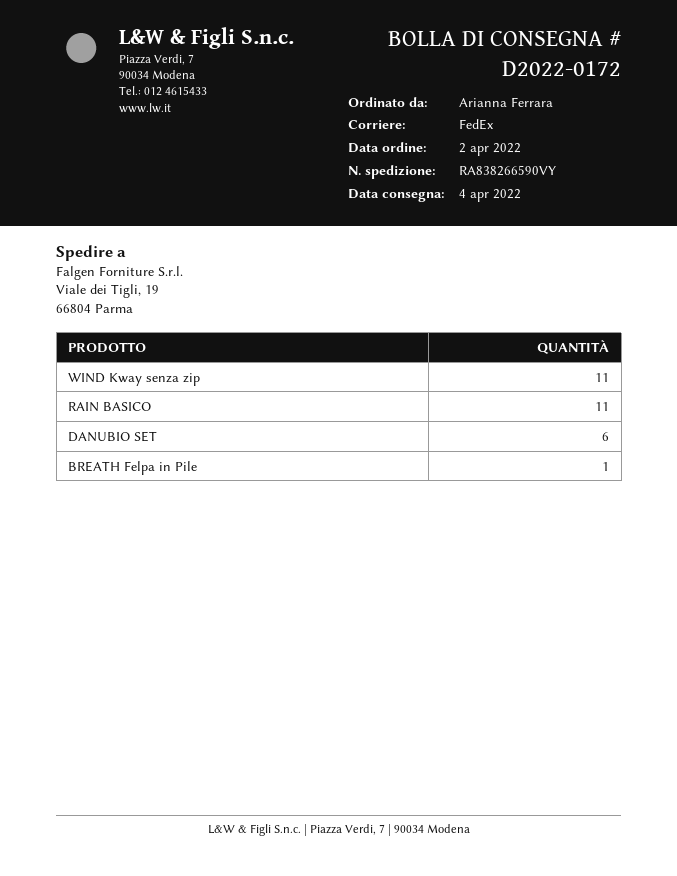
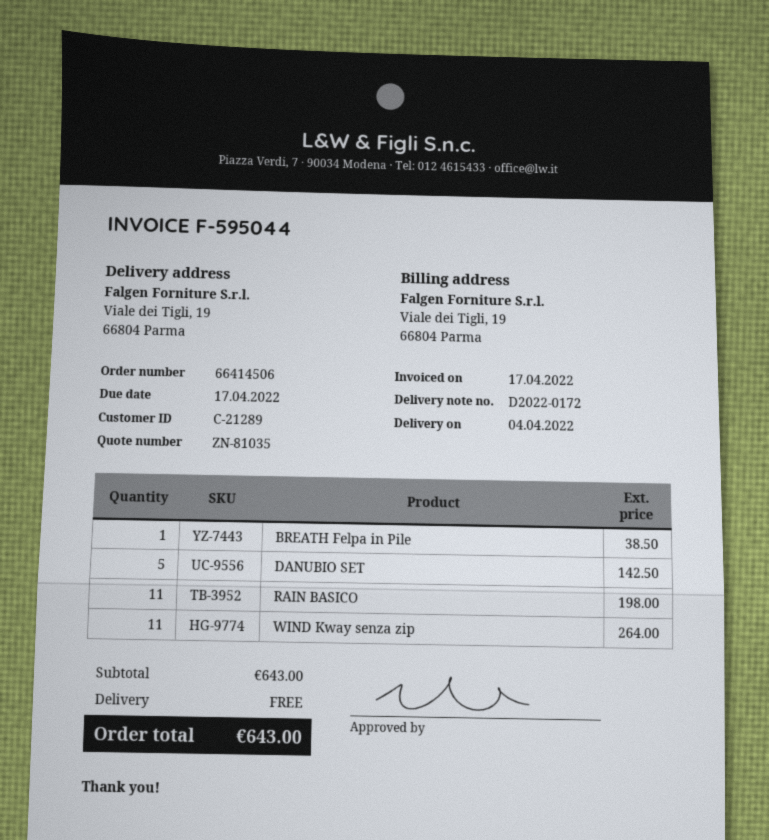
DANUBIO SET: 6 -> 5

